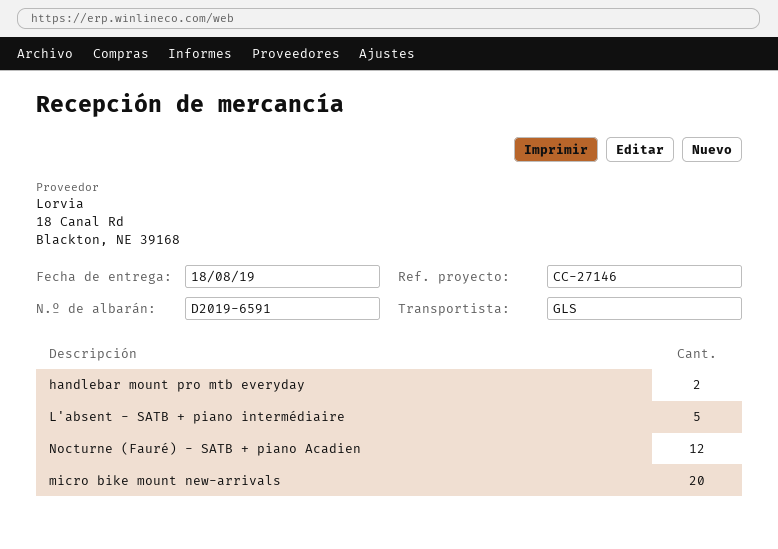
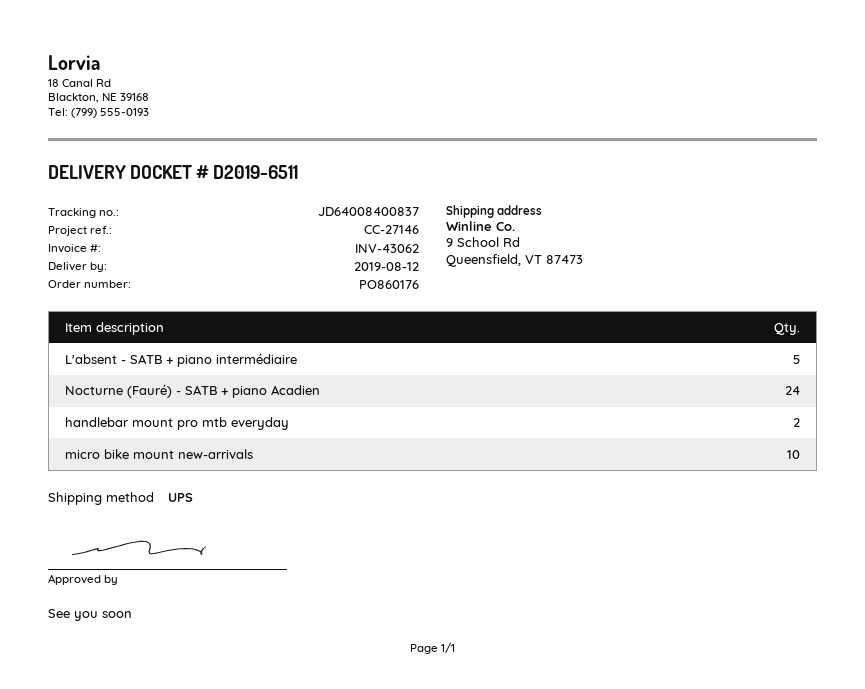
delivery note number: D2019-6591 -> D2019-6511
delivery date: 2019-08-18 -> 2019-08-12
shipping method: GLS -> UPS
Nocturne (Fauré) - SATB + piano Acadien: 12 -> 24
micro bike mount new-arrivals: 20 -> 10

